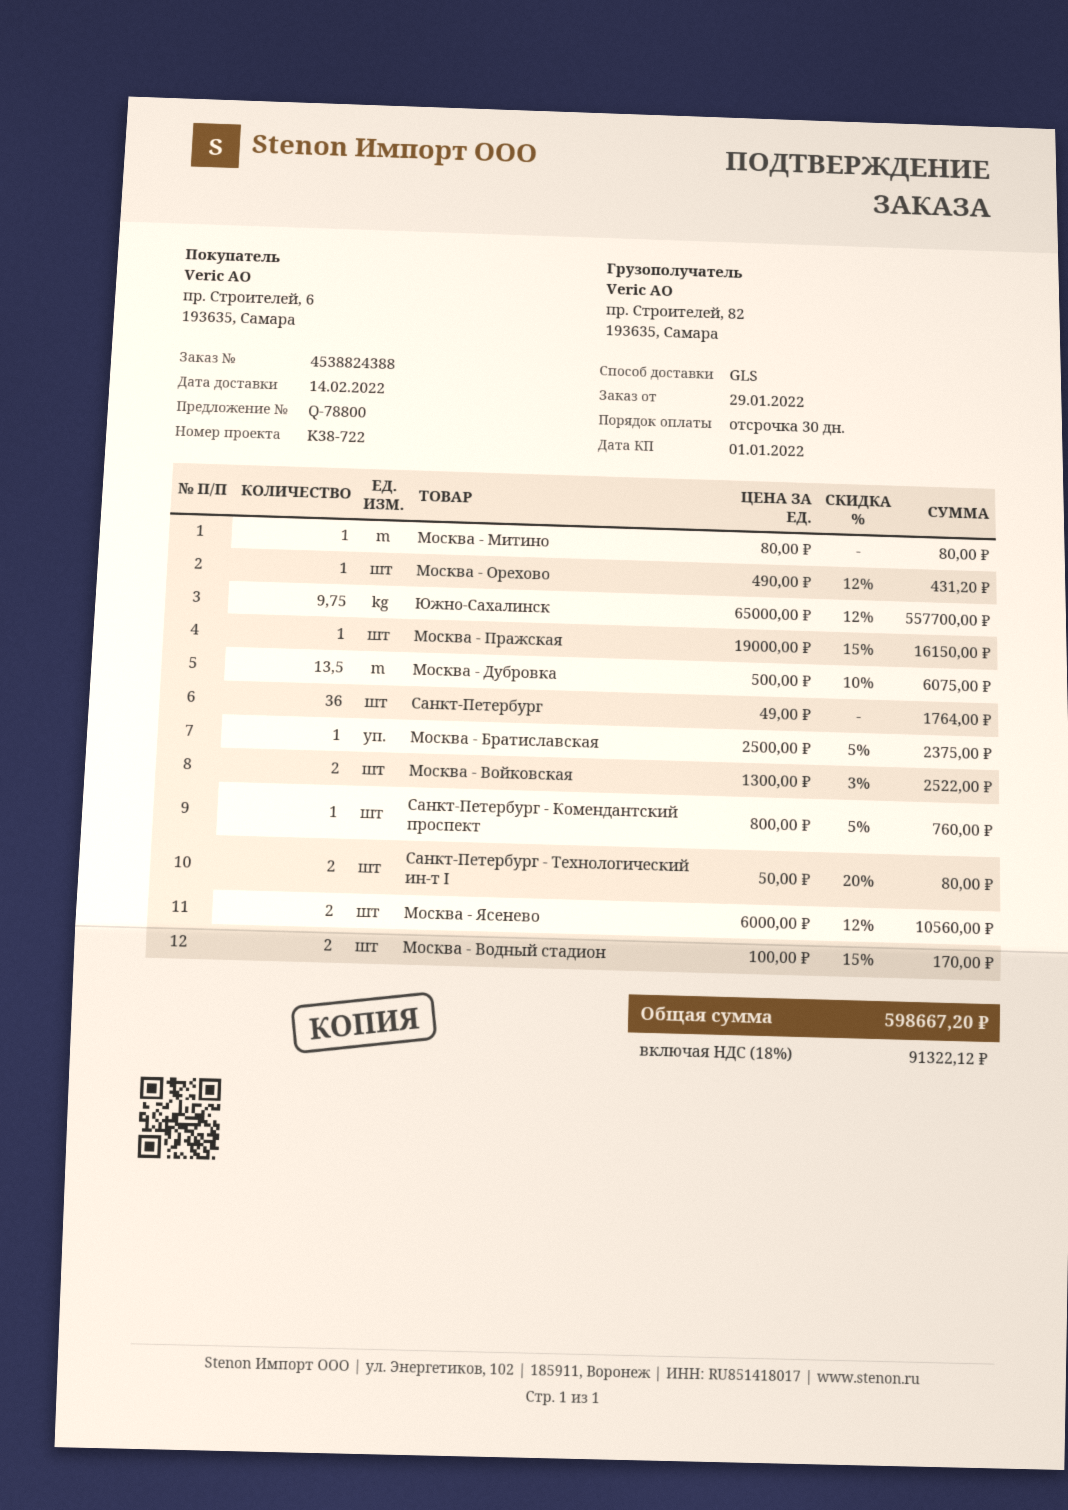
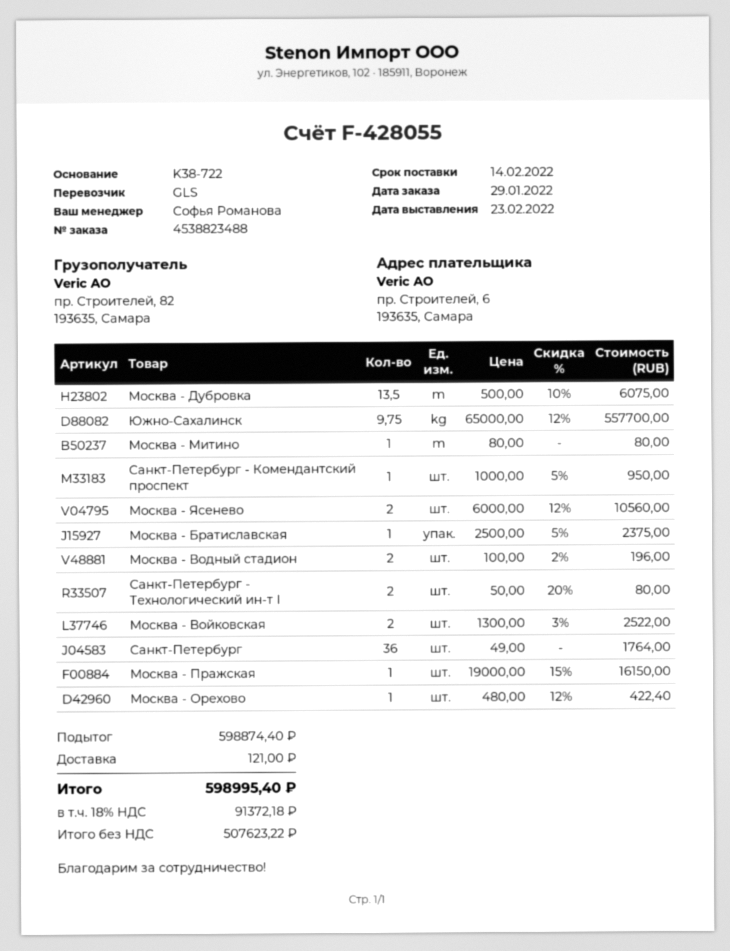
order number: 4538824388 -> 4538823488
Москва - Орехово: 1 x 490.00 - 12% = 431.20 -> 1 x 480.00 - 12% = 422.40
Санкт-Петербург - Комендантский проспект: 1 x 800.00 - 5% = 760.00 -> 1 x 1000.00 - 5% = 950.00
Москва - Водный стадион: 2 x 100.00 - 15% = 170.00 -> 2 x 100.00 - 2% = 196.00
shipping: none -> 121.00
tax: 18% = 91322.12 -> 18% = 91372.18
total: 598667.20 -> 598995.40

